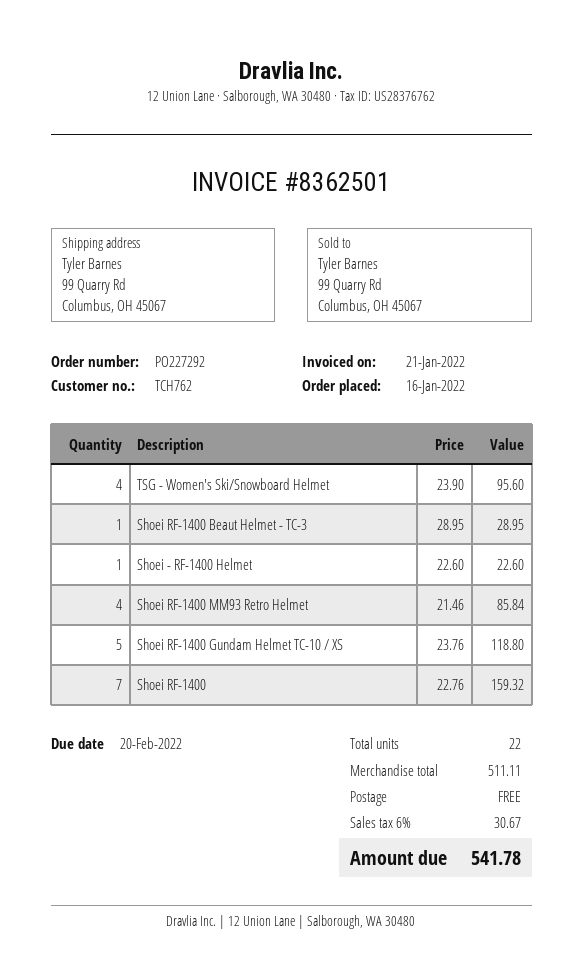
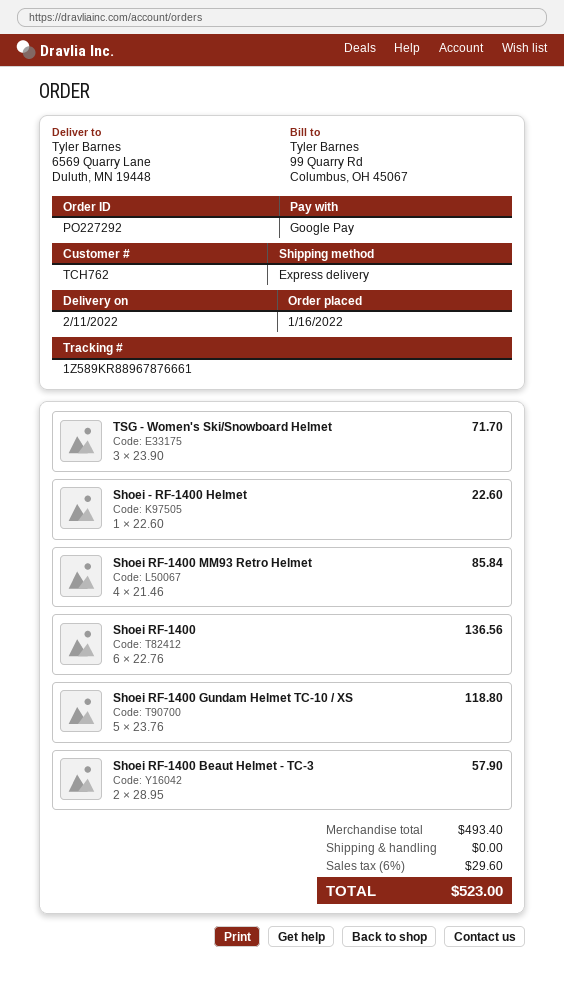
ship to: 99 Quarry Rd, Columbus, OH 45067 -> 6569 Quarry Lane, Duluth, MN 19448
TSG - Women's Ski/Snowboard Helmet: 4 x 23.90 = 95.60 -> 3 x 23.90 = 71.70
Shoei RF-1400 Beaut Helmet - TC-3: 1 x 28.95 = 28.95 -> 2 x 28.95 = 57.90
Shoei RF-1400: 7 x 22.76 = 159.32 -> 6 x 22.76 = 136.56
subtotal: 511.11 -> 493.40
tax: 6% = 30.67 -> 6% = 29.60
total: 541.78 -> 523.00

